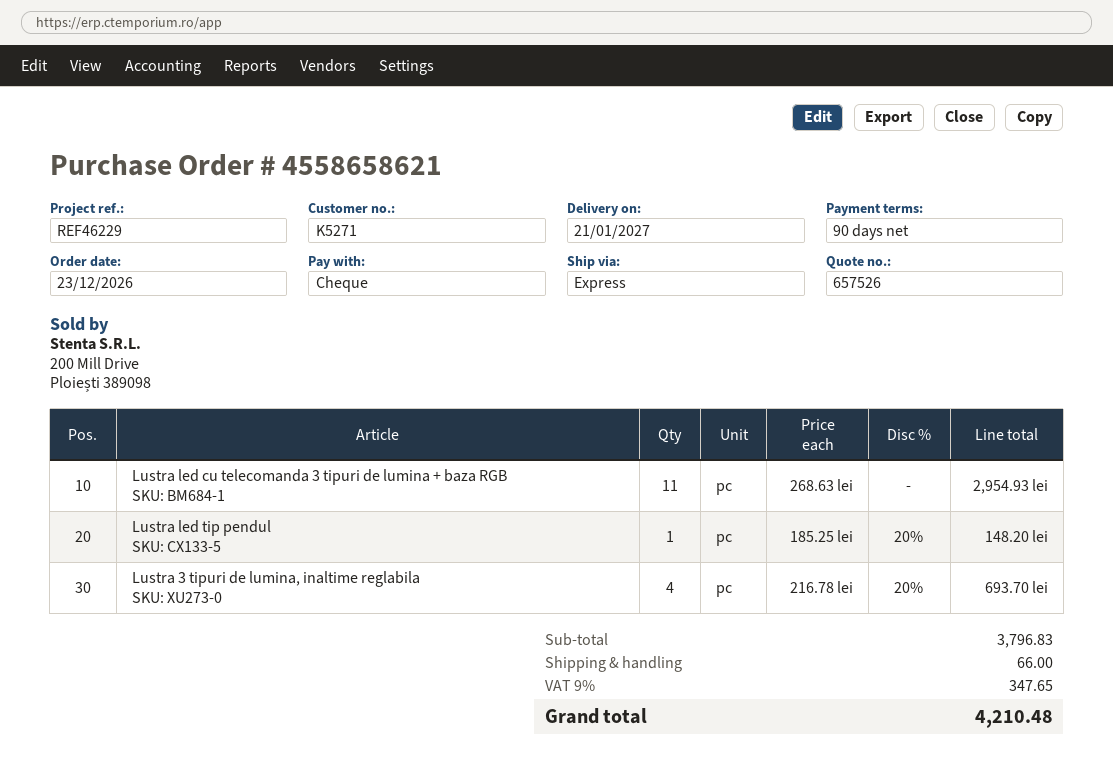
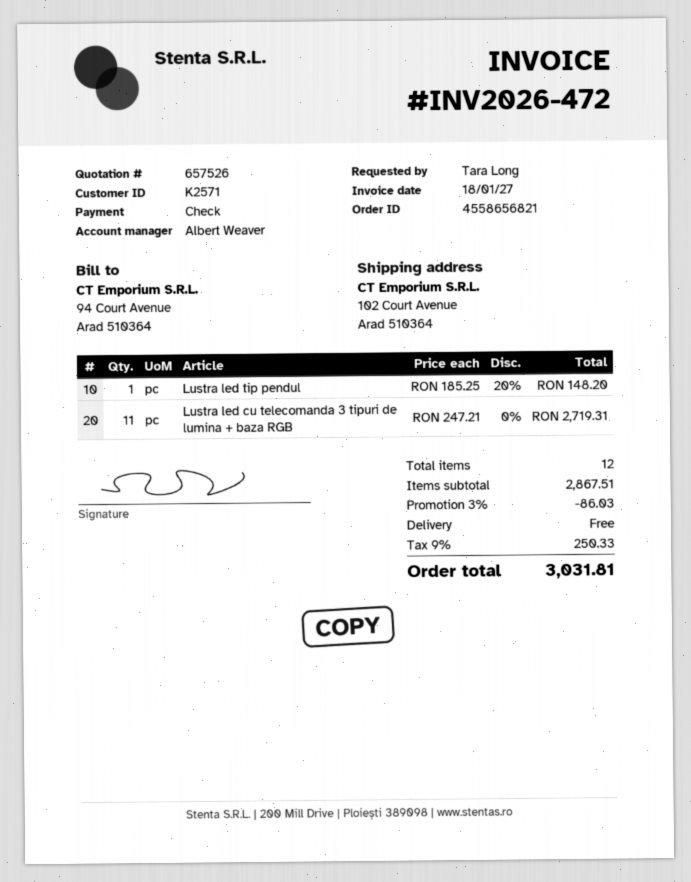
order number: 4558658621 -> 4558656821
customer number: K5271 -> K2571
Lustra led cu telecomanda 3 tipuri de lumina + baza RGB: 11 x 268.63 = 2954.93 -> 11 x 247.21 = 2719.31
Lustra 3 tipuri de lumina, inaltime reglabila: 4 x 216.78 - 20% = 693.70 -> none
subtotal: 3796.83 -> 2867.51
discount: none -> 3% = 86.03
shipping: 66.00 -> 0.00
tax: 9% = 347.65 -> 9% = 250.33
total: 4210.48 -> 3031.81

